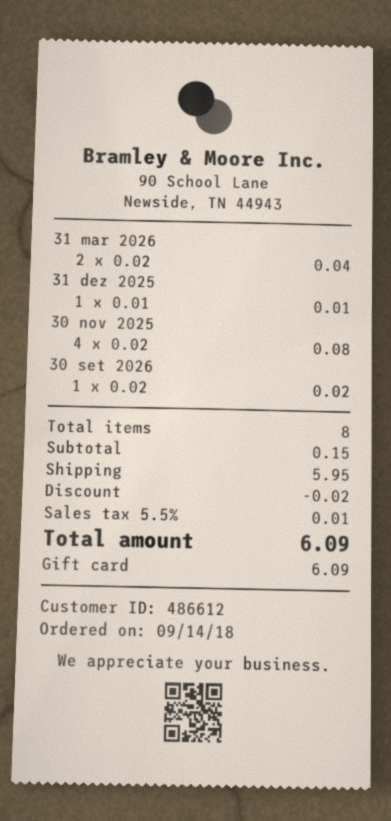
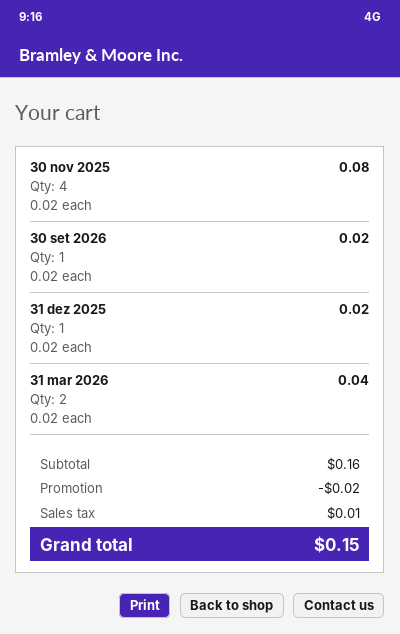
31 dez 2025: 1 x 0.01 = 0.01 -> 1 x 0.02 = 0.02
subtotal: 0.15 -> 0.16
shipping: 5.95 -> none
total: 6.09 -> 0.15

